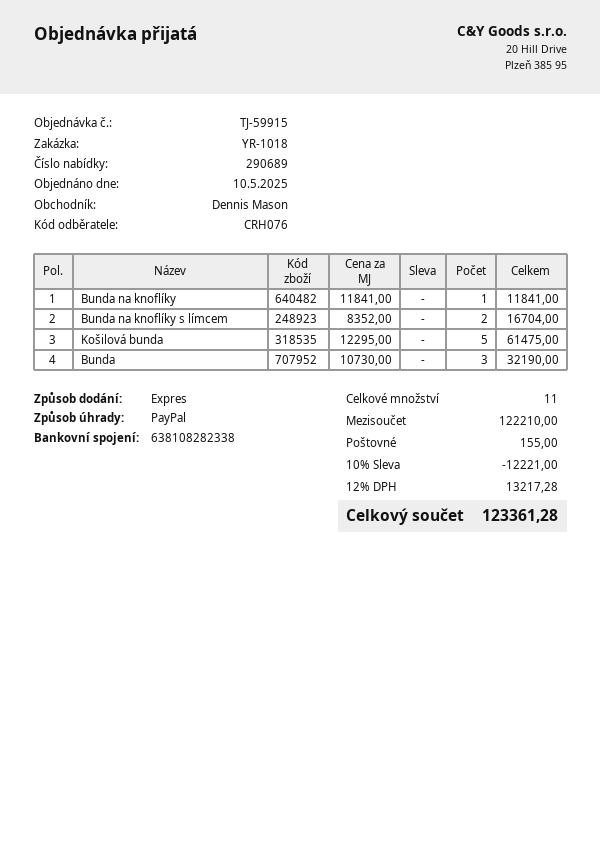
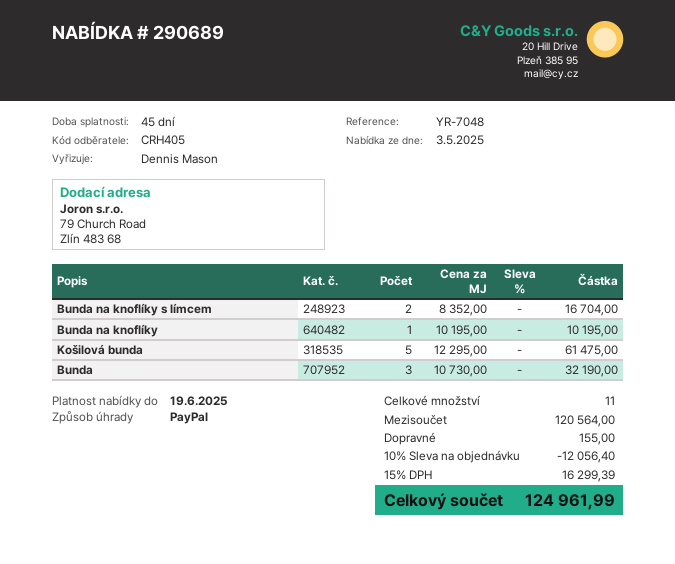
customer number: CRH076 -> CRH405
reference: YR-1018 -> YR-7048
Bunda na knoflíky: 1 x 11841.00 = 11841.00 -> 1 x 10195.00 = 10195.00
subtotal: 122210.00 -> 120564.00
discount: 10% = 12221.00 -> 10% = 12056.40
tax: 12% = 13217.28 -> 15% = 16299.39
total: 123361.28 -> 124961.99

